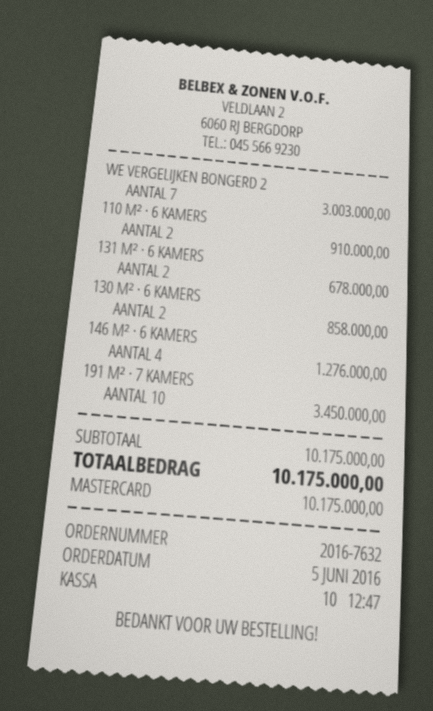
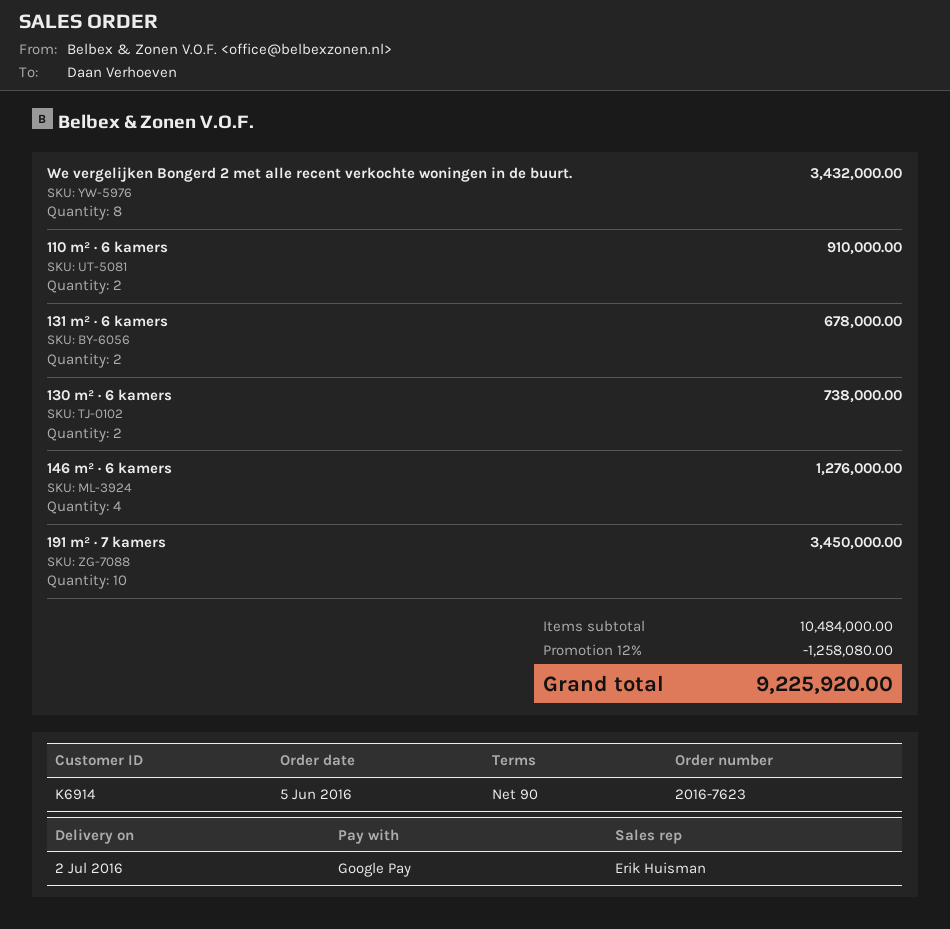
order number: 2016-7632 -> 2016-7623
payment method: Mastercard -> Google Pay
WE VERGELIJKEN BONGERD 2: 7 for 3003000.00 -> 8 for 3432000.00
130 M² · 6 KAMERS: 2 for 858000.00 -> 2 for 738000.00
subtotal: 10175000.00 -> 10484000.00
discount: none -> 12% = 1258080.00
total: 10175000.00 -> 9225920.00

